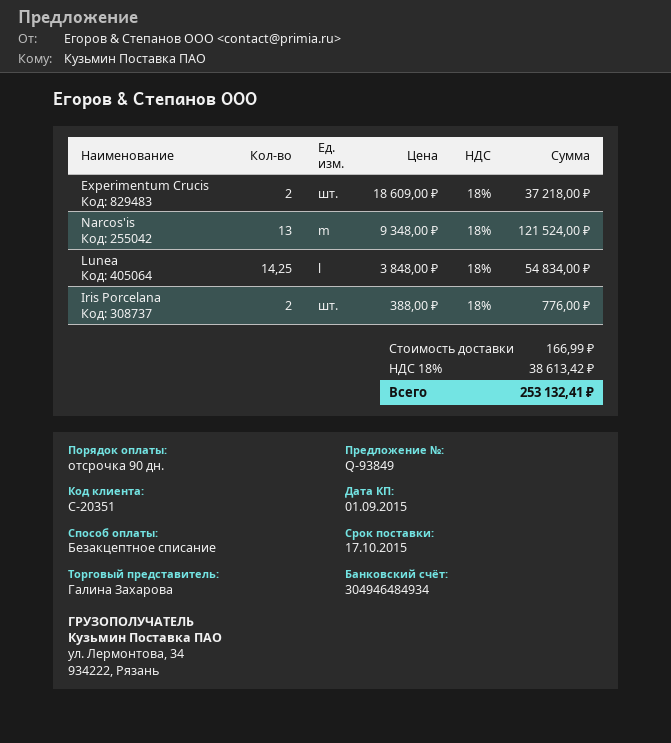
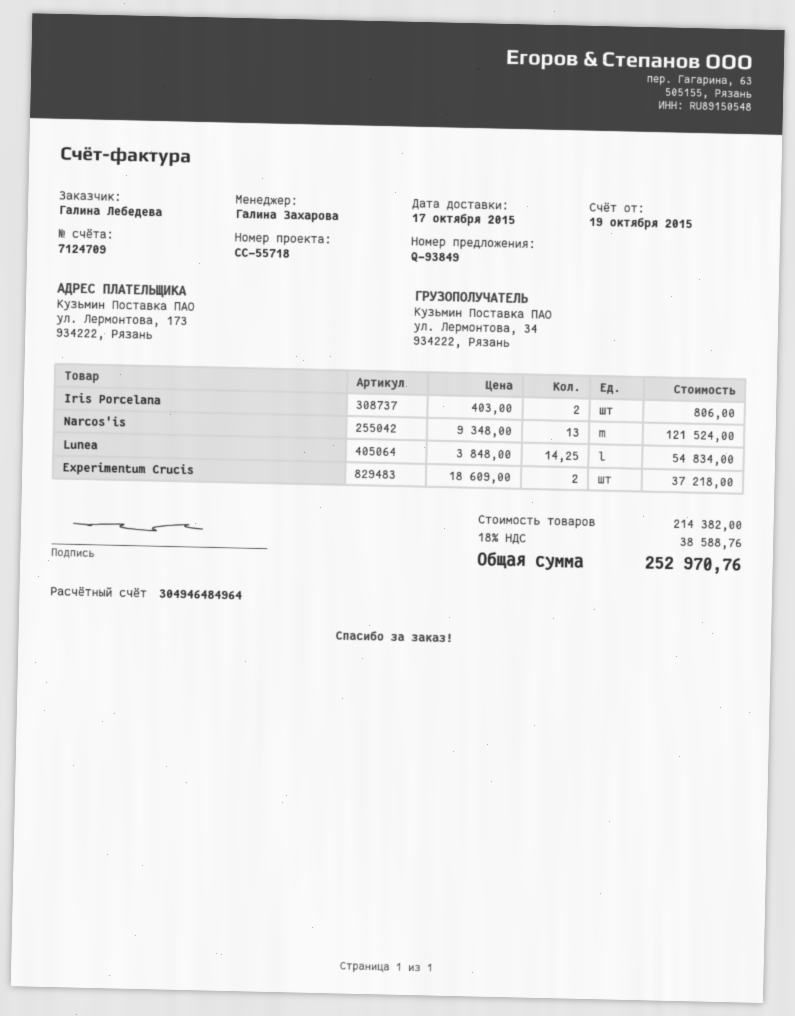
bank account: 304946484934 -> 304946484964
Iris Porcelana: 2 x 388.00 = 776.00 -> 2 x 403.00 = 806.00
shipping: 166.99 -> none
tax: 18% = 38613.42 -> 18% = 38588.76
total: 253132.41 -> 252970.76

